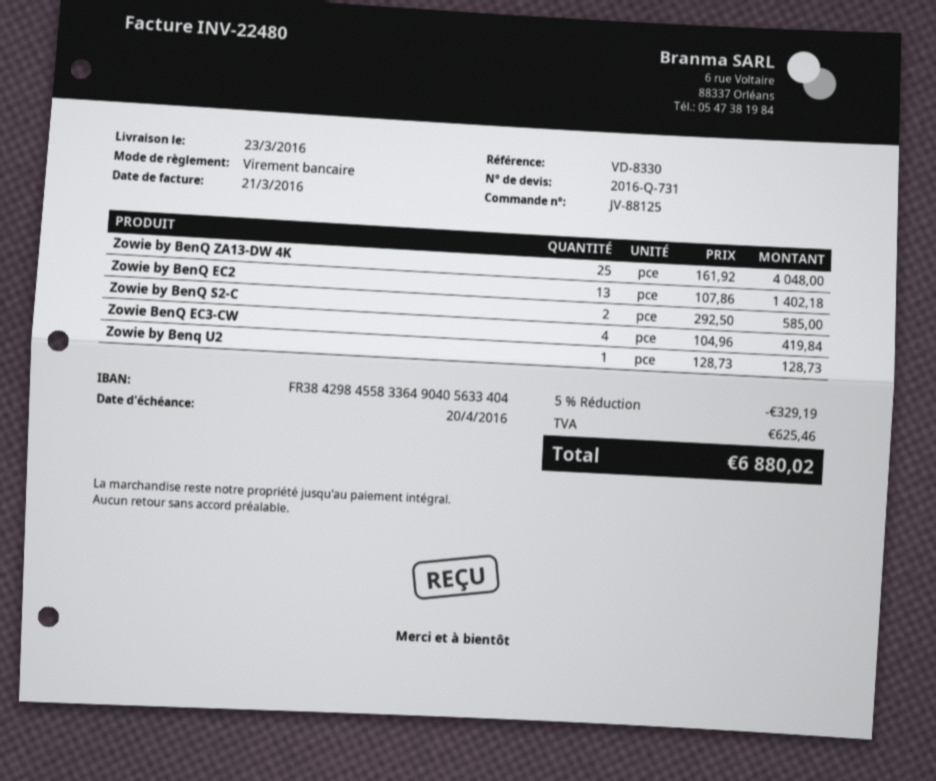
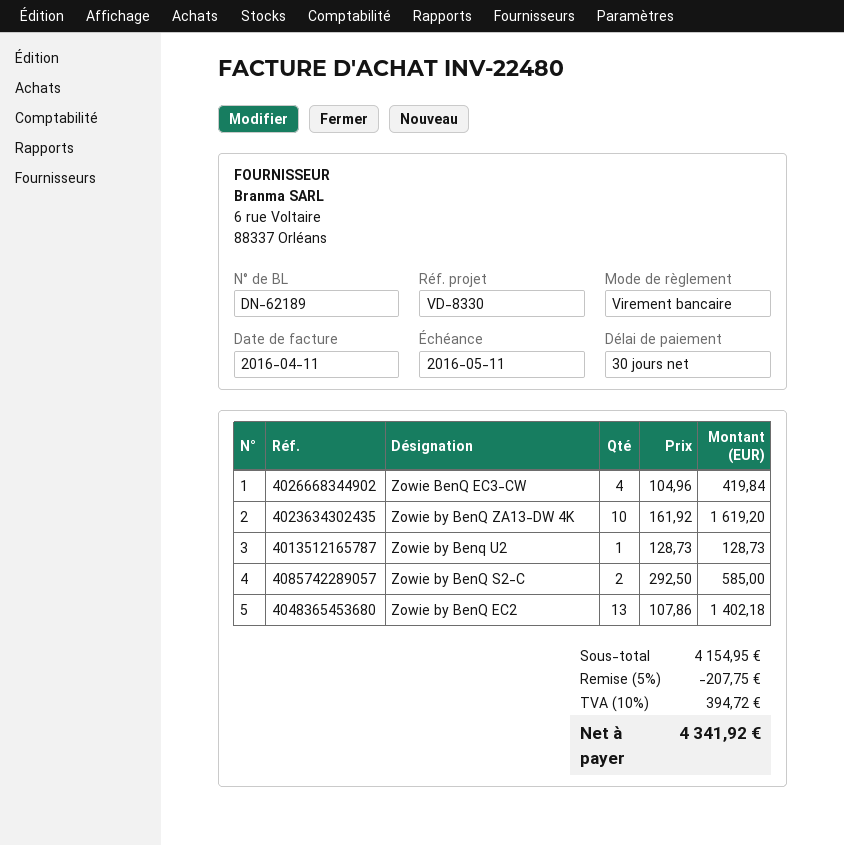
invoice date: 2016-03-21 -> 2016-04-11
due date: 2016-04-20 -> 2016-05-11
Zowie by BenQ ZA13-DW 4K: 25 x 161.92 = 4048.00 -> 10 x 161.92 = 1619.20
discount: 5% = 329.19 -> 5% = 207.75
tax: 625.46 -> 394.72
total: 6880.02 -> 4341.92

